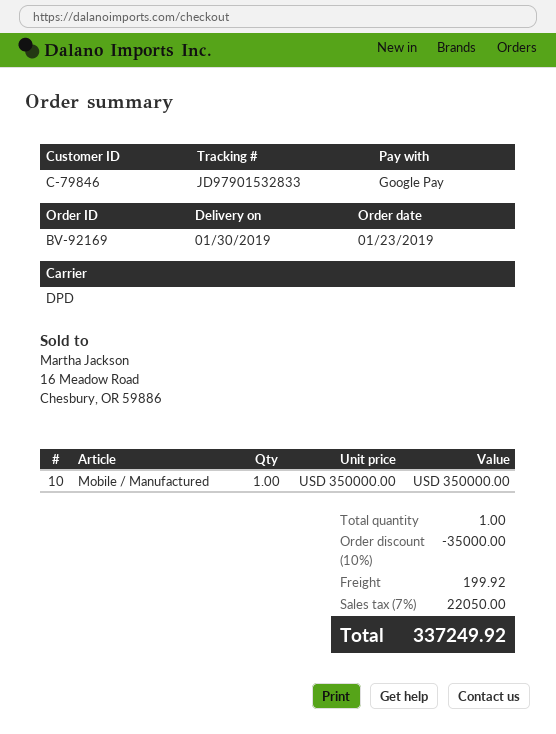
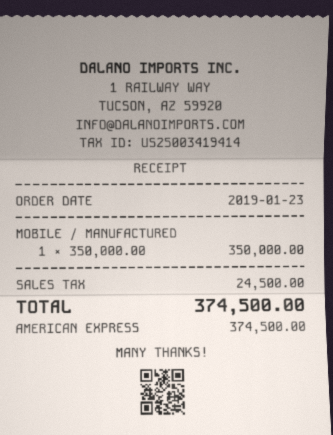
payment method: Google Pay -> American Express
discount: 10% = 35000.00 -> none
shipping: 199.92 -> none
tax: 22050.00 -> 24500.00
total: 337249.92 -> 374500.00

